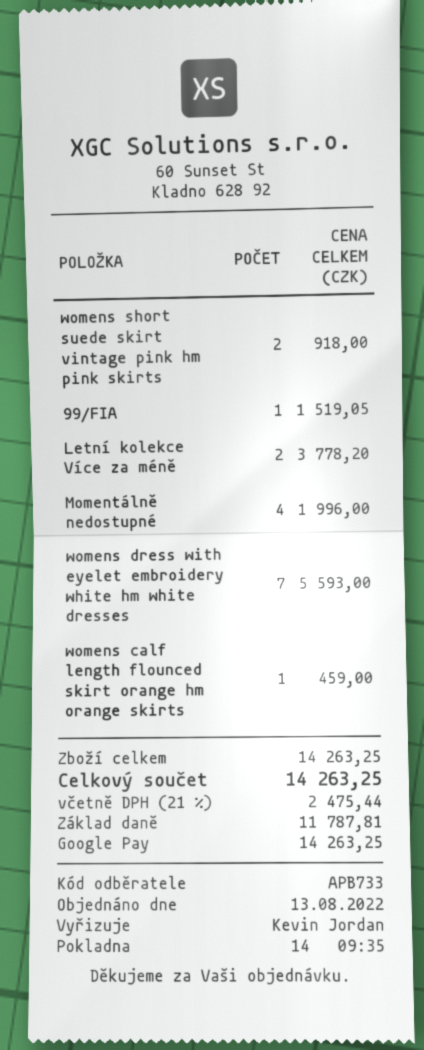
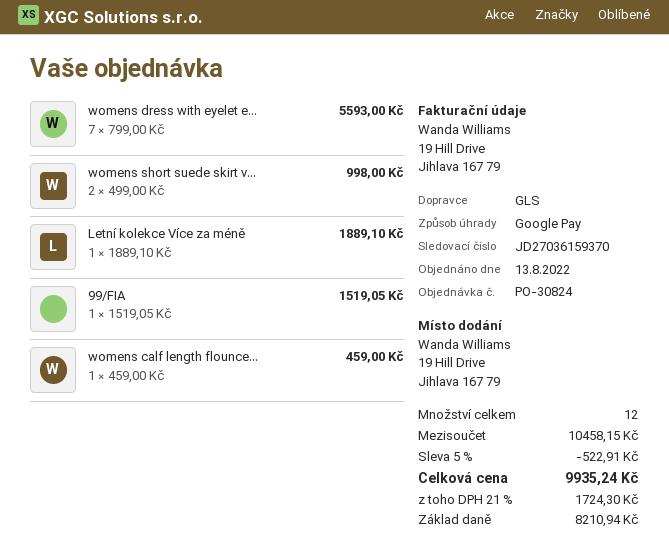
womens short suede skirt vintage pink hm pink skirts: 2 for 918.00 -> 2 for 998.00
Letní kolekce Více za méně: 2 for 3778.20 -> 1 for 1889.10
Momentálně nedostupné: 4 for 1996.00 -> none
subtotal: 14263.25 -> 10458.15
discount: none -> 5% = 522.91
net: 11787.81 -> 8210.94
tax: 21% = 2475.44 -> 21% = 1724.30
total: 14263.25 -> 9935.24

